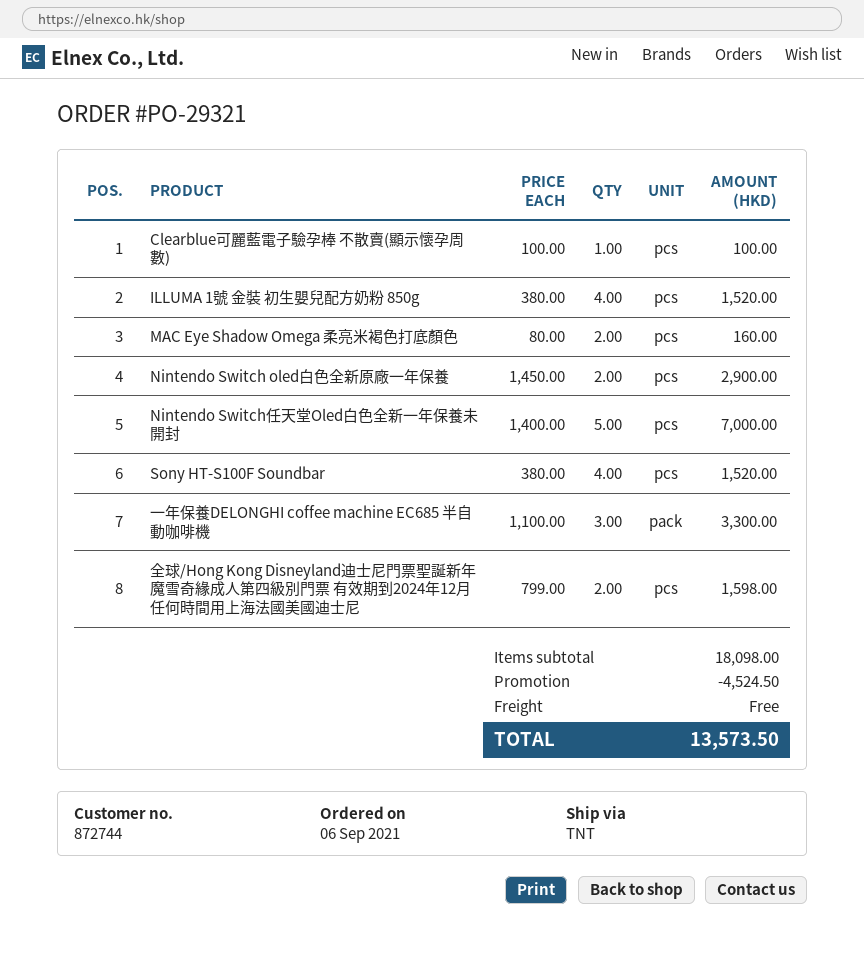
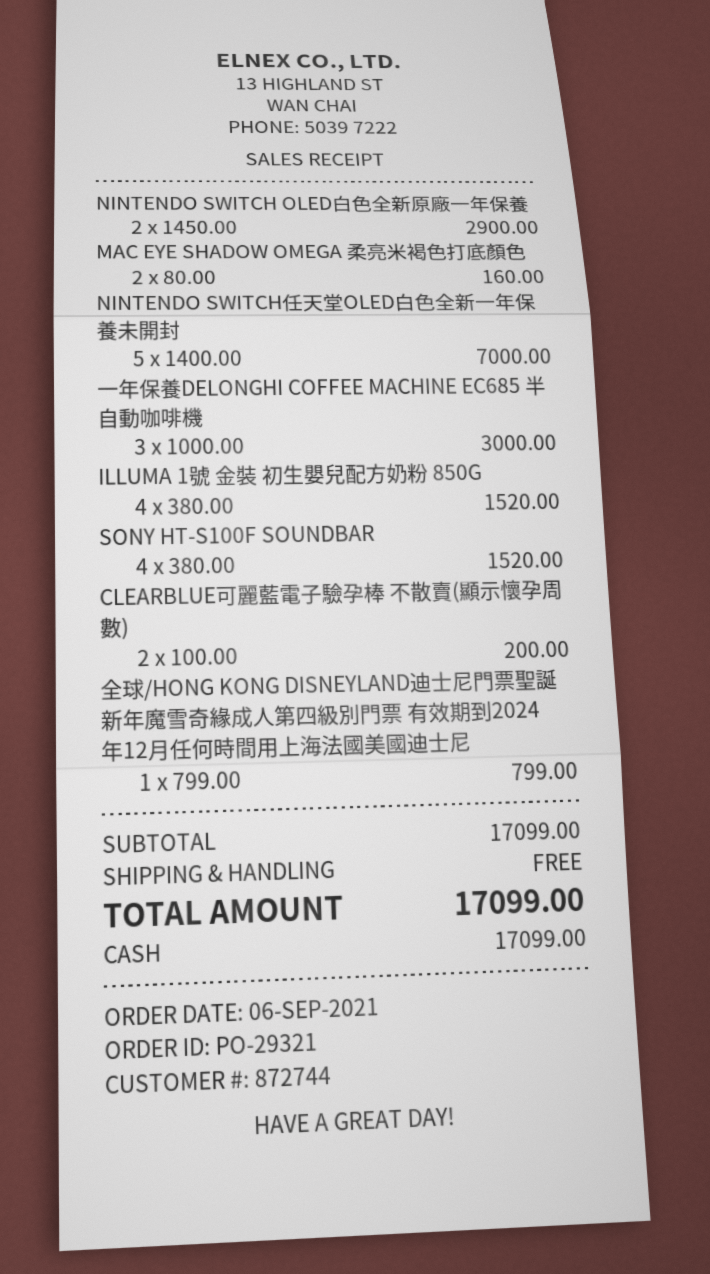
Clearblue可麗藍電子驗孕棒 不散賣(顯示懷孕周數): 1 x 100.00 = 100.00 -> 2 x 100.00 = 200.00
一年保養DELONGHI coffee machine EC685 半自動咖啡機: 3 x 1100.00 = 3300.00 -> 3 x 1000.00 = 3000.00
全球/Hong Kong Disneyland迪士尼門票聖誕新年魔雪奇緣成人第四級別門票 有效期到2024年12月任何時間用上海法國美國迪士尼: 2 x 799.00 = 1598.00 -> 1 x 799.00 = 799.00
subtotal: 18098.00 -> 17099.00
discount: 4524.50 -> none
total: 13573.50 -> 17099.00

